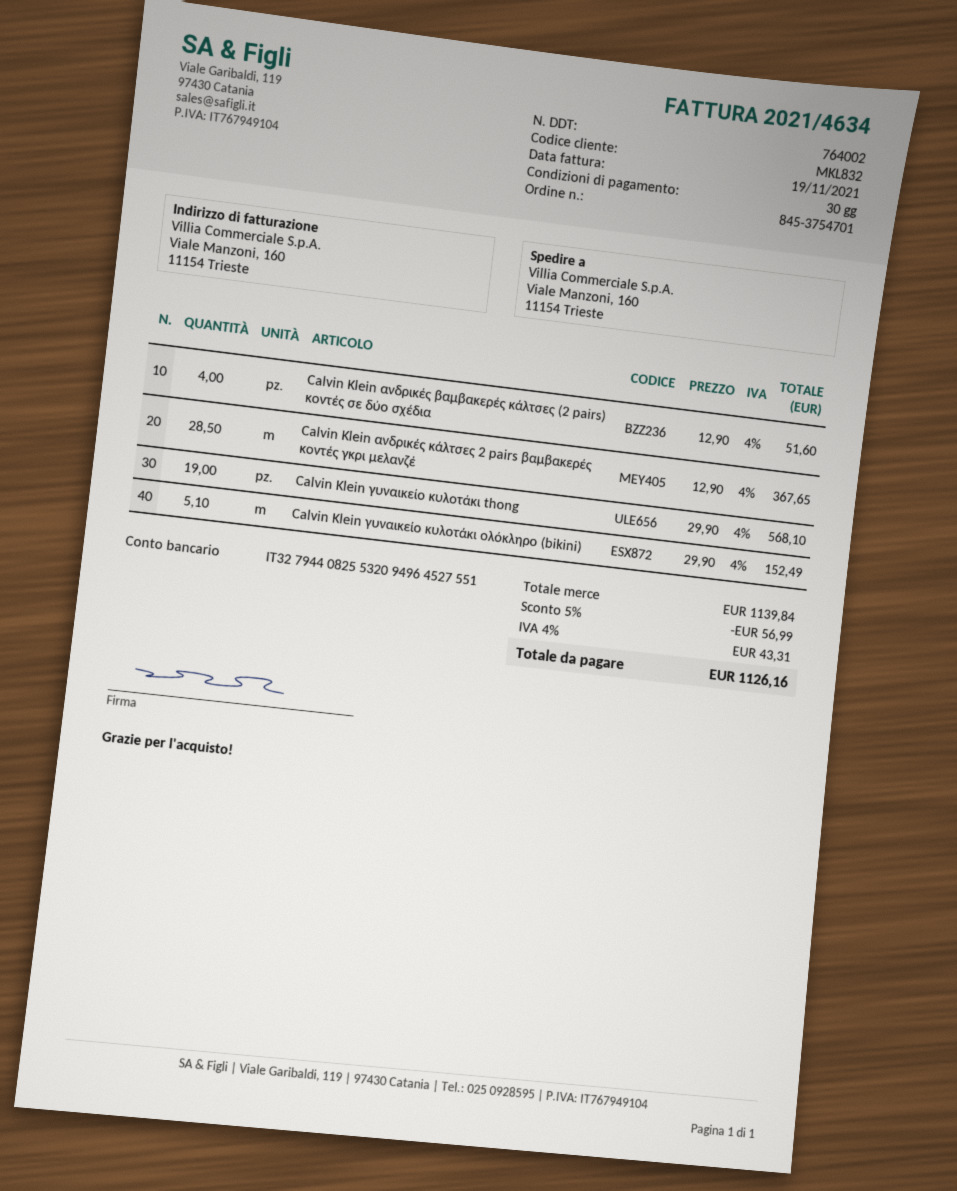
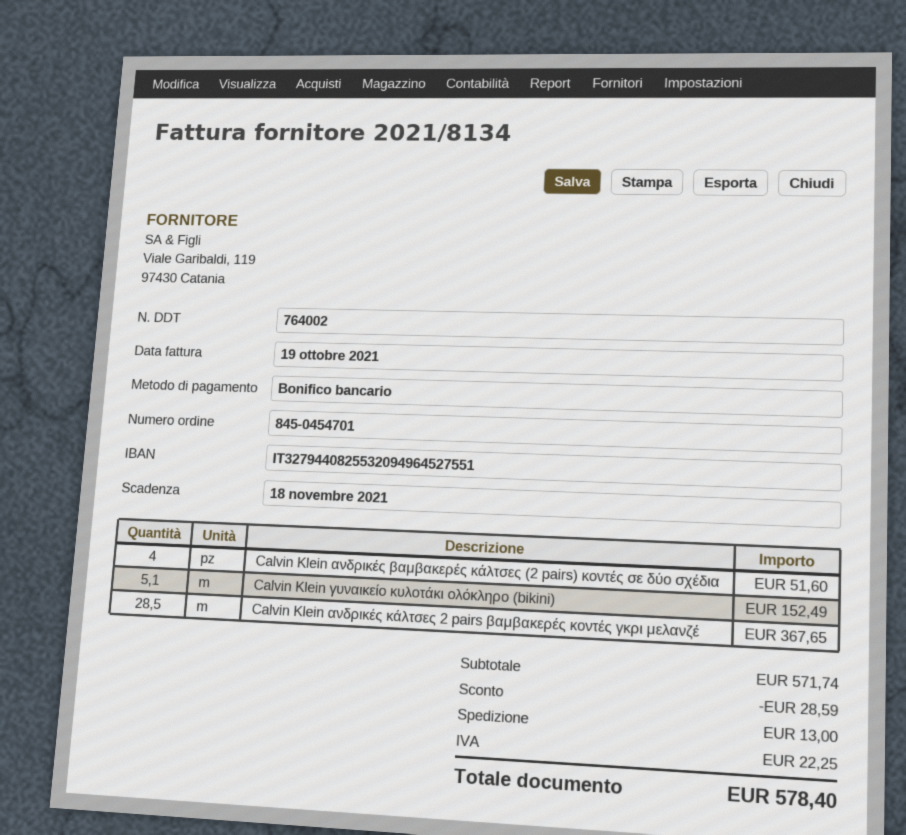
order number: 845-3754701 -> 845-0454701
invoice number: 2021/4634 -> 2021/8134
invoice date: 2021-11-19 -> 2021-10-19
Calvin Klein γυναικείο κυλοτάκι thong: 19 for 568.10 -> none
subtotal: 1139.84 -> 571.74
discount: 56.99 -> 28.59
shipping: none -> 13.00
tax: 43.31 -> 22.25
total: 1126.16 -> 578.40

